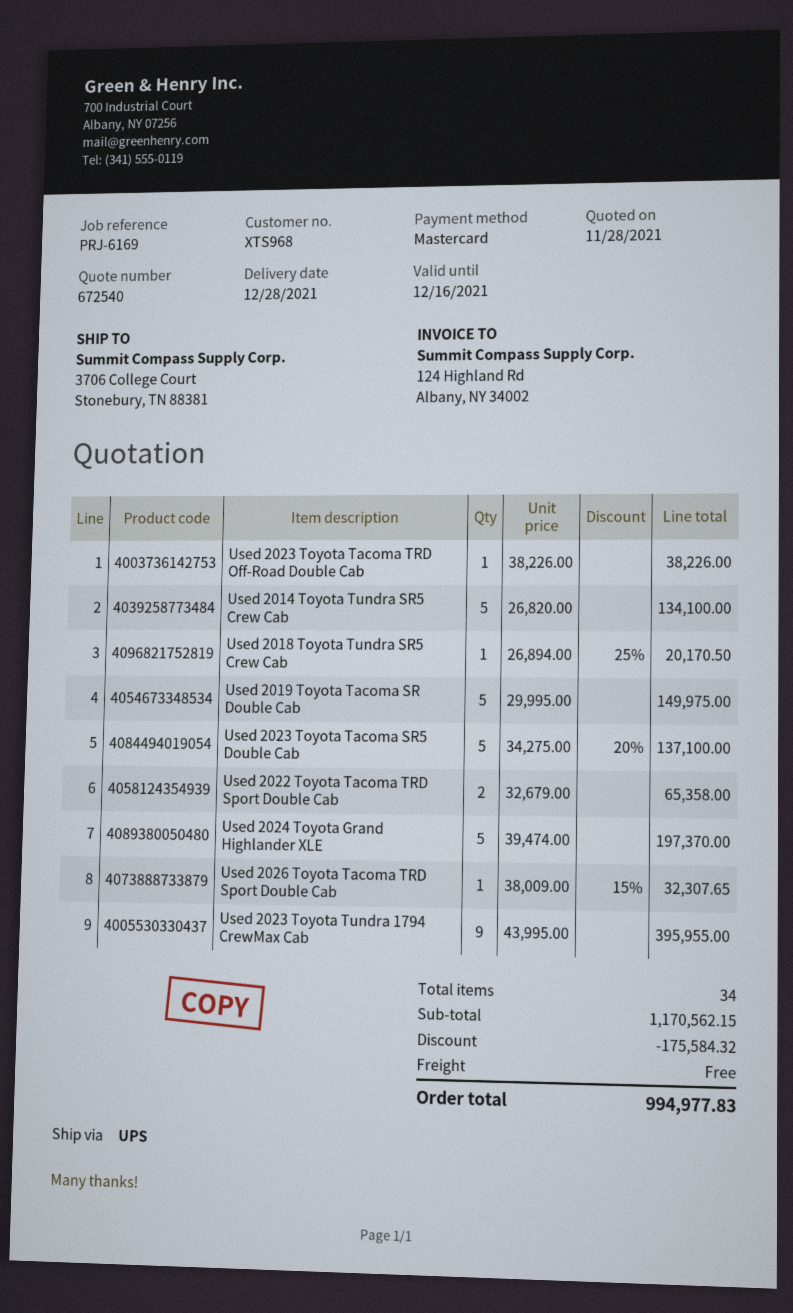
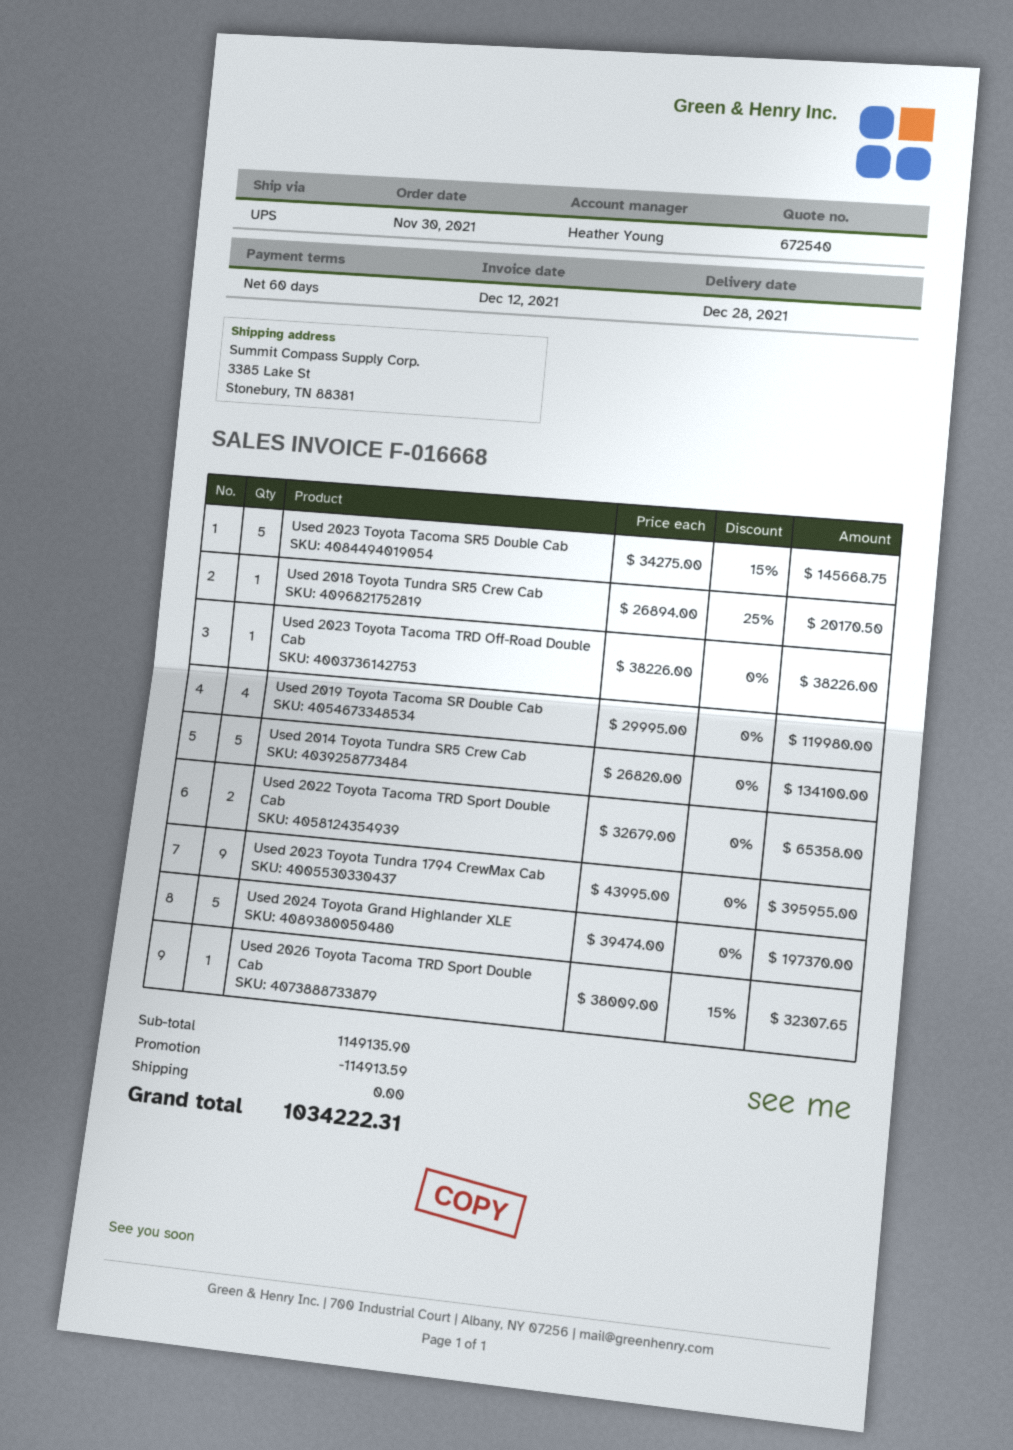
ship to: 3706 College Court, Stonebury, TN 88381 -> 3385 Lake St, Stonebury, TN 88381
Used 2019 Toyota Tacoma SR Double Cab: 5 x 29995.00 = 149975.00 -> 4 x 29995.00 = 119980.00
Used 2023 Toyota Tacoma SR5 Double Cab: 5 x 34275.00 - 20% = 137100.00 -> 5 x 34275.00 - 15% = 145668.75
subtotal: 1170562.15 -> 1149135.90
discount: 175584.32 -> 114913.59
total: 994977.83 -> 1034222.31

